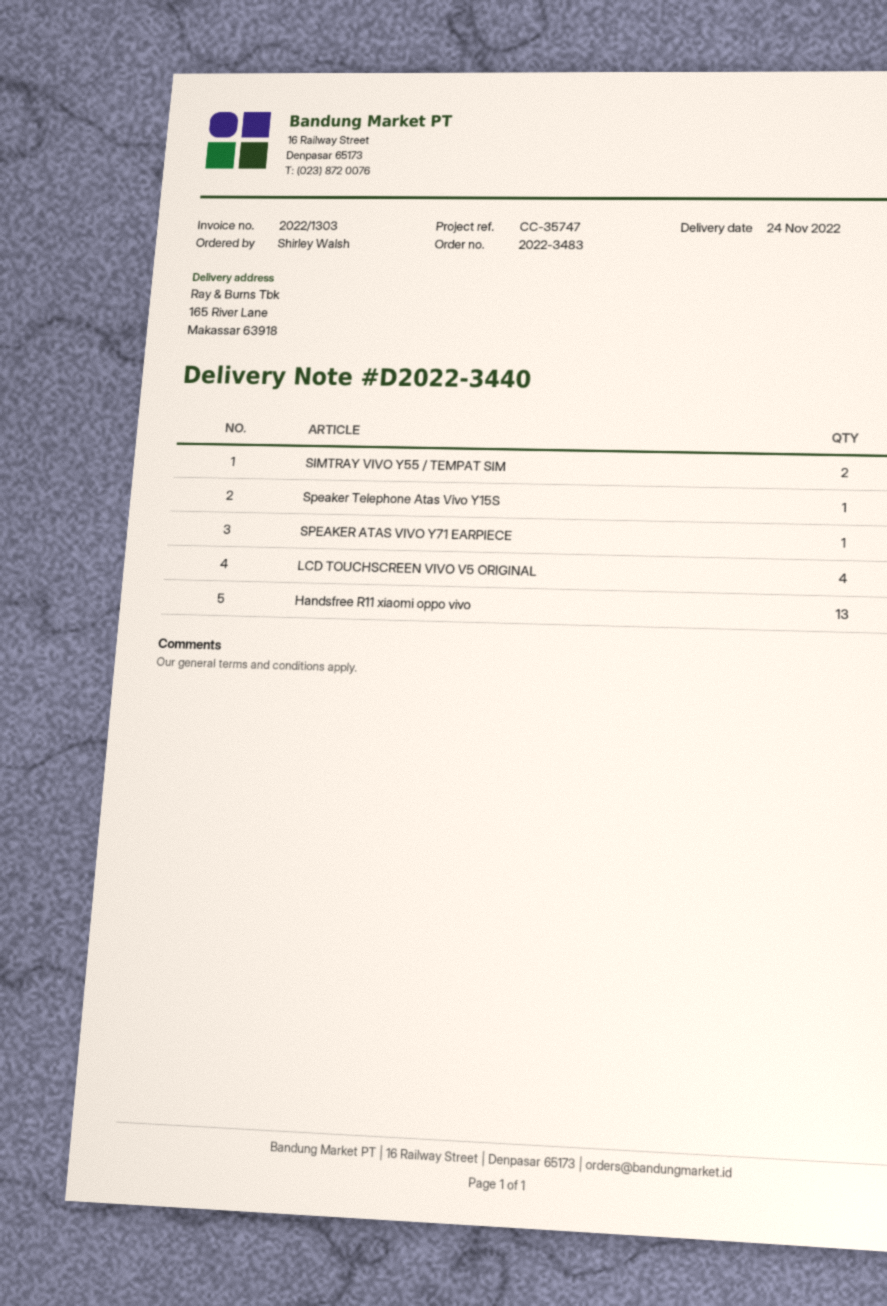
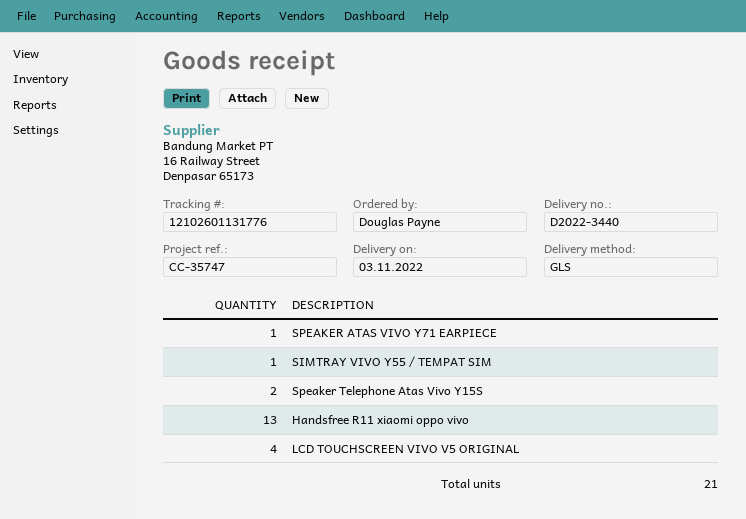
delivery date: 2022-11-24 -> 2022-11-03
ordered by: Shirley Walsh -> Douglas Payne
SIMTRAY VIVO Y55 / TEMPAT SIM: 2 -> 1
Speaker Telephone Atas Vivo Y15S: 1 -> 2

